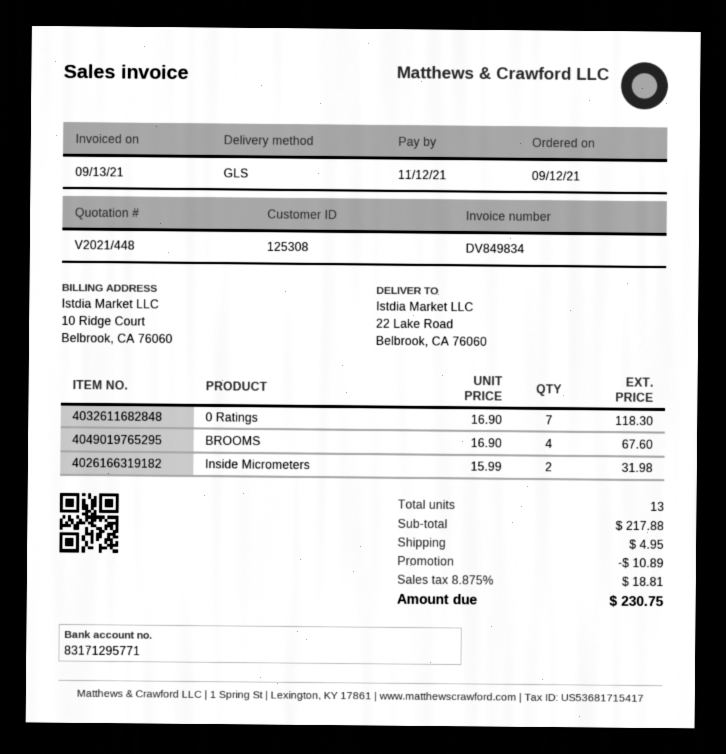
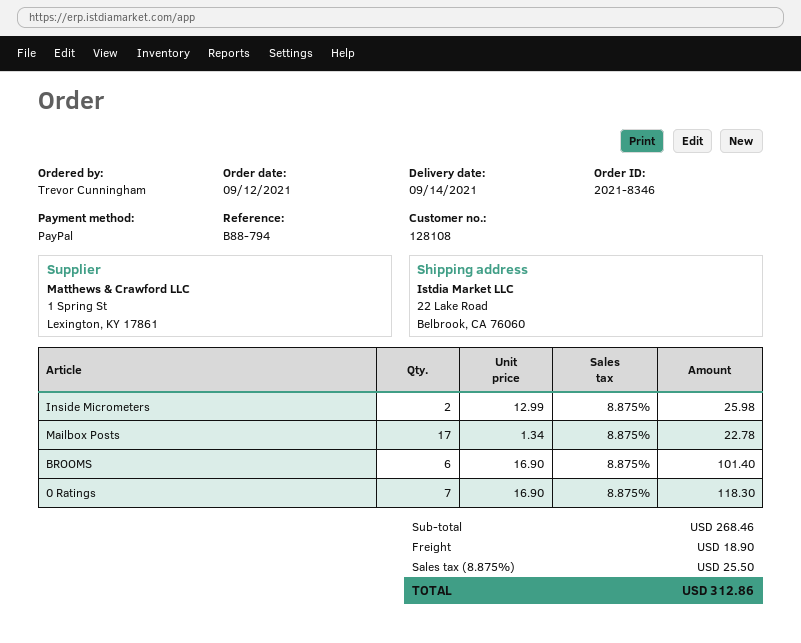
customer number: 125308 -> 128108
BROOMS: 4 x 16.90 = 67.60 -> 6 x 16.90 = 101.40
Inside Micrometers: 2 x 15.99 = 31.98 -> 2 x 12.99 = 25.98
Mailbox Posts: none -> 17 x 1.34 = 22.78
subtotal: 217.88 -> 268.46
discount: 10.89 -> none
shipping: 4.95 -> 18.90
tax: 8.875% = 18.81 -> 8.875% = 25.50
total: 230.75 -> 312.86

